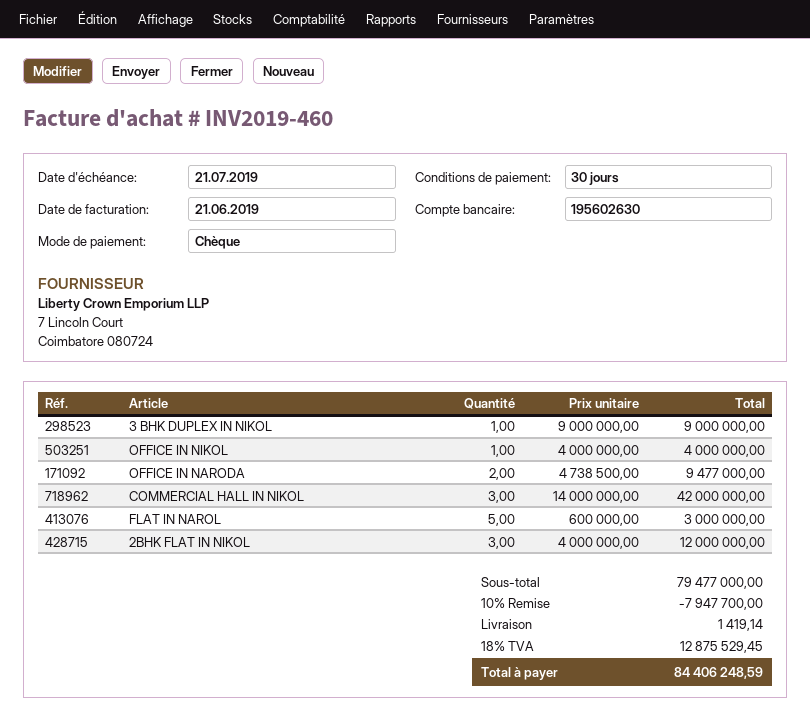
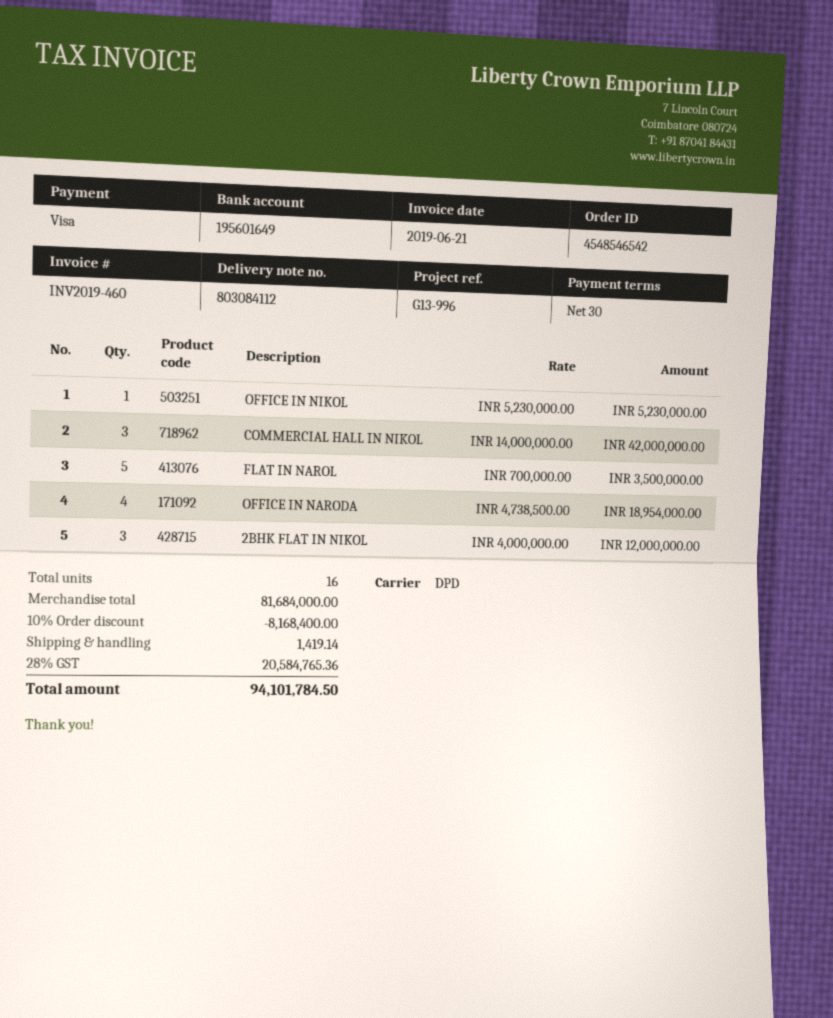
payment method: cheque -> Visa
bank account: 195602630 -> 195601649
3 BHK DUPLEX IN NIKOL: 1 x 9000000.00 = 9000000.00 -> none
OFFICE IN NIKOL: 1 x 4000000.00 = 4000000.00 -> 1 x 5230000.00 = 5230000.00
OFFICE IN NARODA: 2 x 4738500.00 = 9477000.00 -> 4 x 4738500.00 = 18954000.00
FLAT IN NAROL: 5 x 600000.00 = 3000000.00 -> 5 x 700000.00 = 3500000.00
subtotal: 79477000.00 -> 81684000.00
discount: 10% = 7947700.00 -> 10% = 8168400.00
tax: 18% = 12875529.45 -> 28% = 20584765.36
total: 84406248.59 -> 94101784.50

